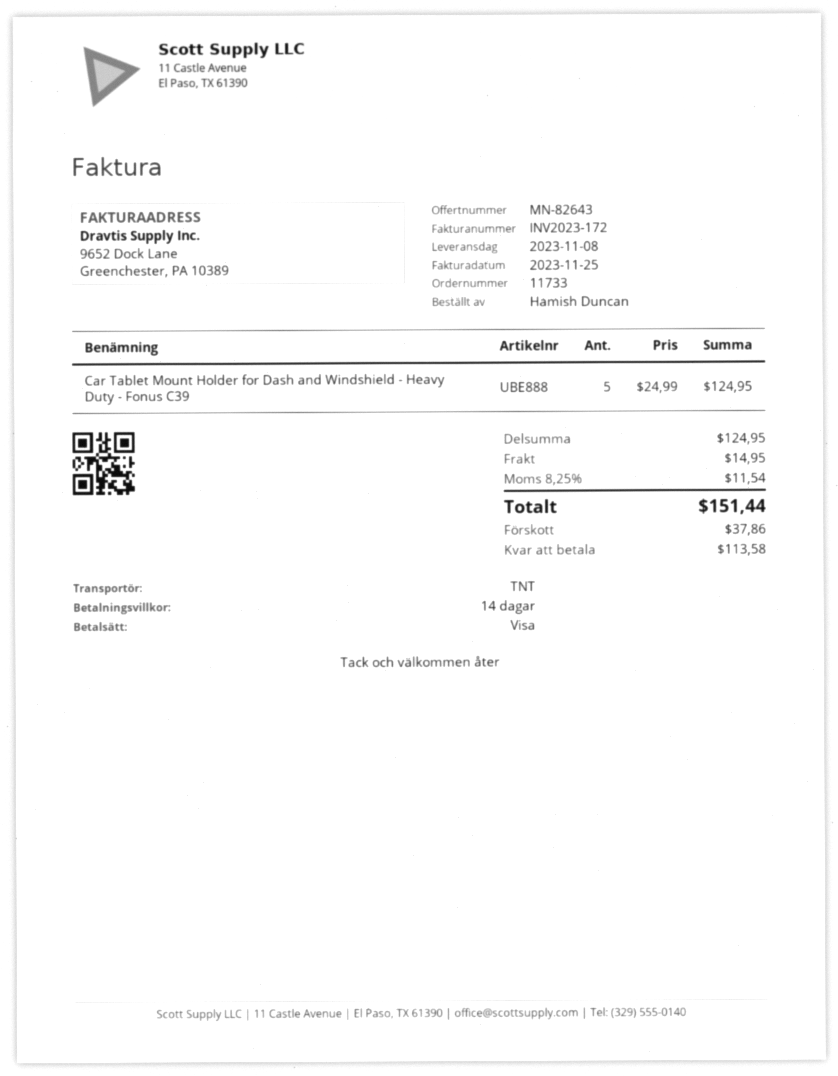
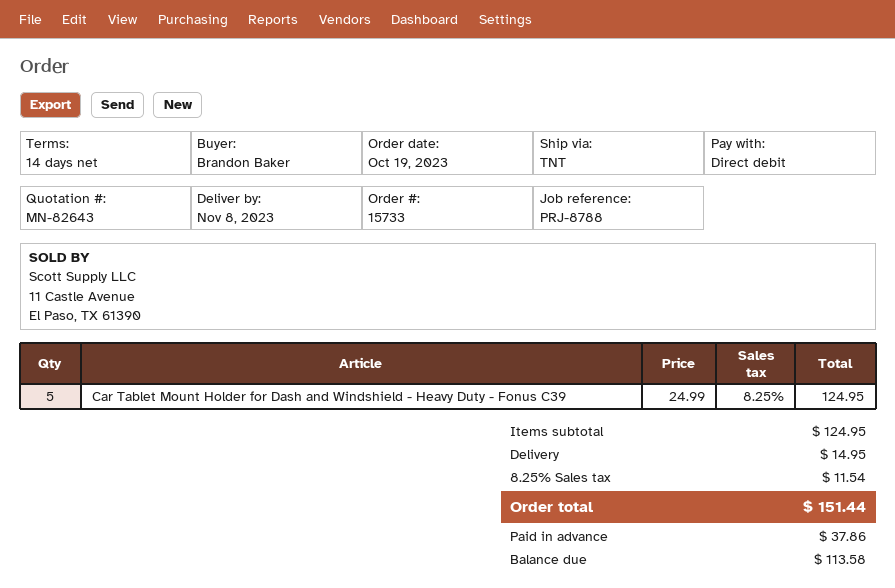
order number: 11733 -> 15733
ordered by: Hamish Duncan -> Brandon Baker
payment method: Visa -> direct debit

